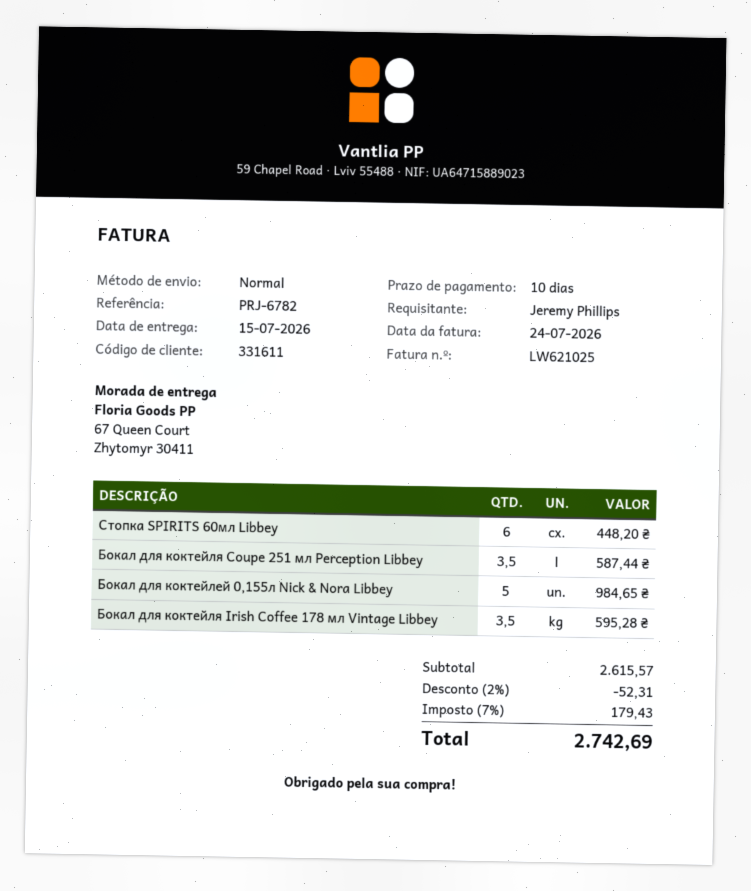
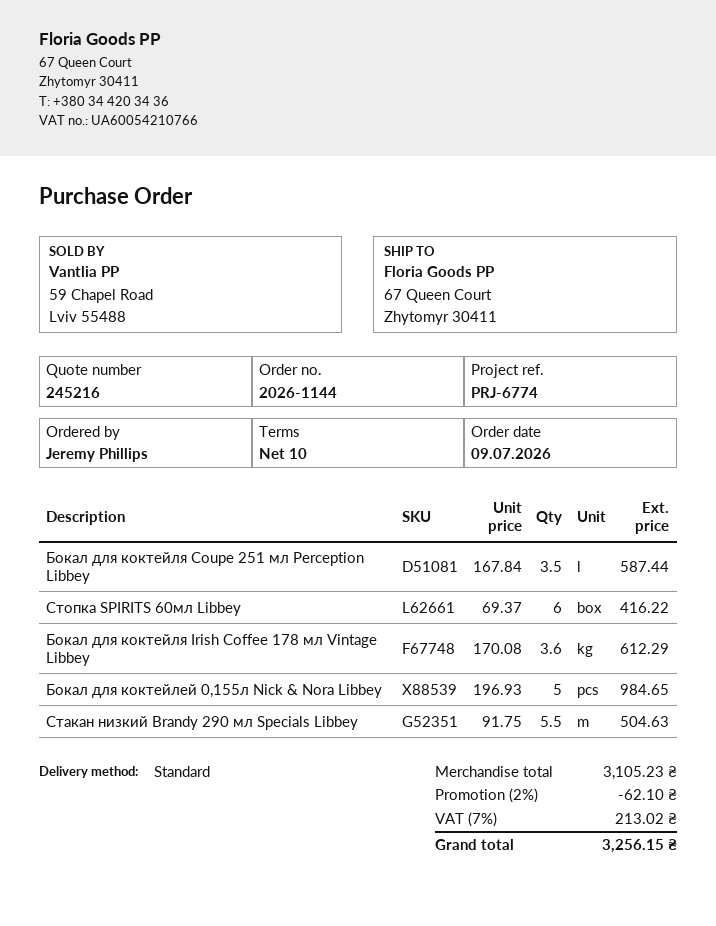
reference: PRJ-6782 -> PRJ-6774
Стопка SPIRITS 60мл Libbey: 6 for 448.20 -> 6 for 416.22
Бокал для коктейля Irish Coffee 178 мл Vintage Libbey: 3.5 for 595.28 -> 3.6 for 612.29
Стакан низкий Brandy 290 мл Specials Libbey: none -> 5.5 for 504.63
subtotal: 2615.57 -> 3105.23
discount: 2% = 52.31 -> 2% = 62.10
tax: 7% = 179.43 -> 7% = 213.02
total: 2742.69 -> 3256.15

